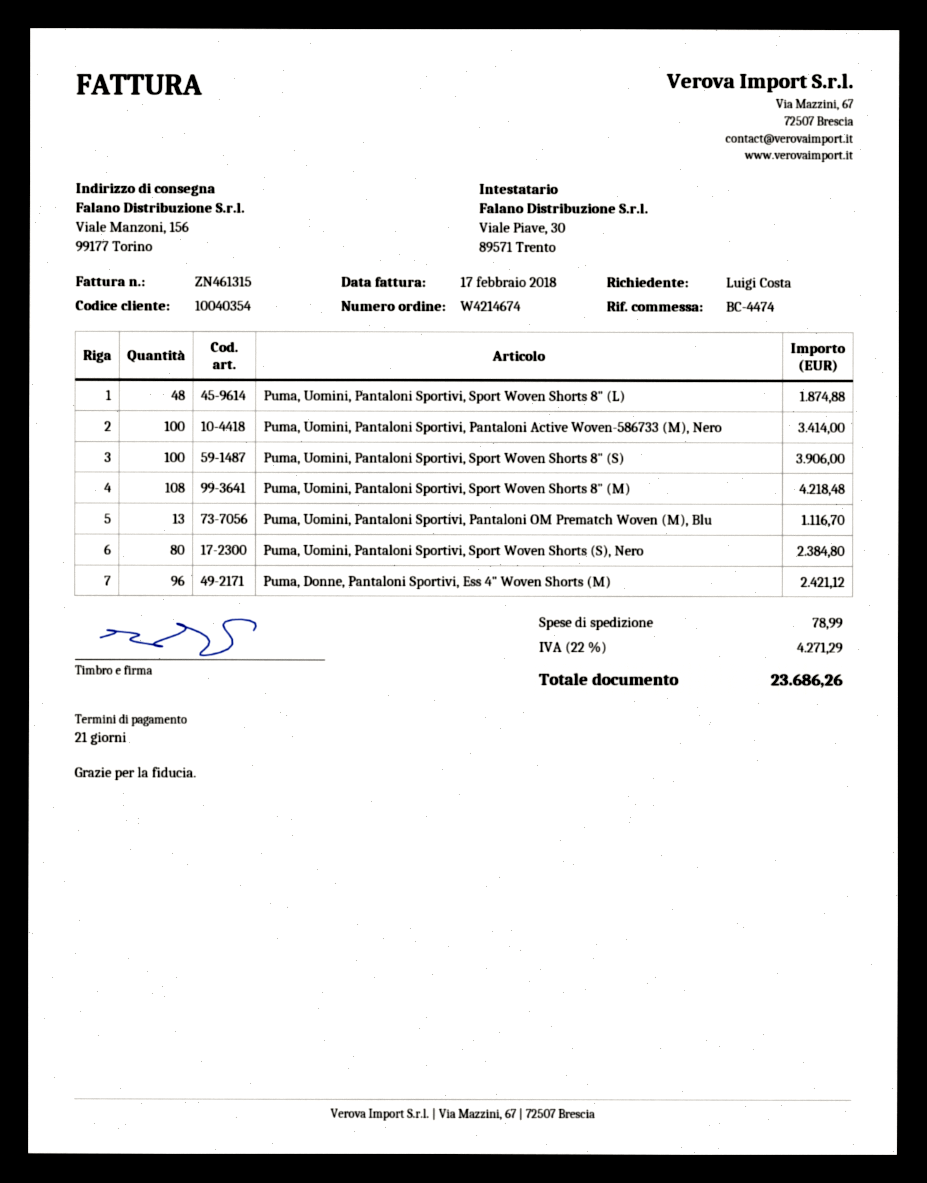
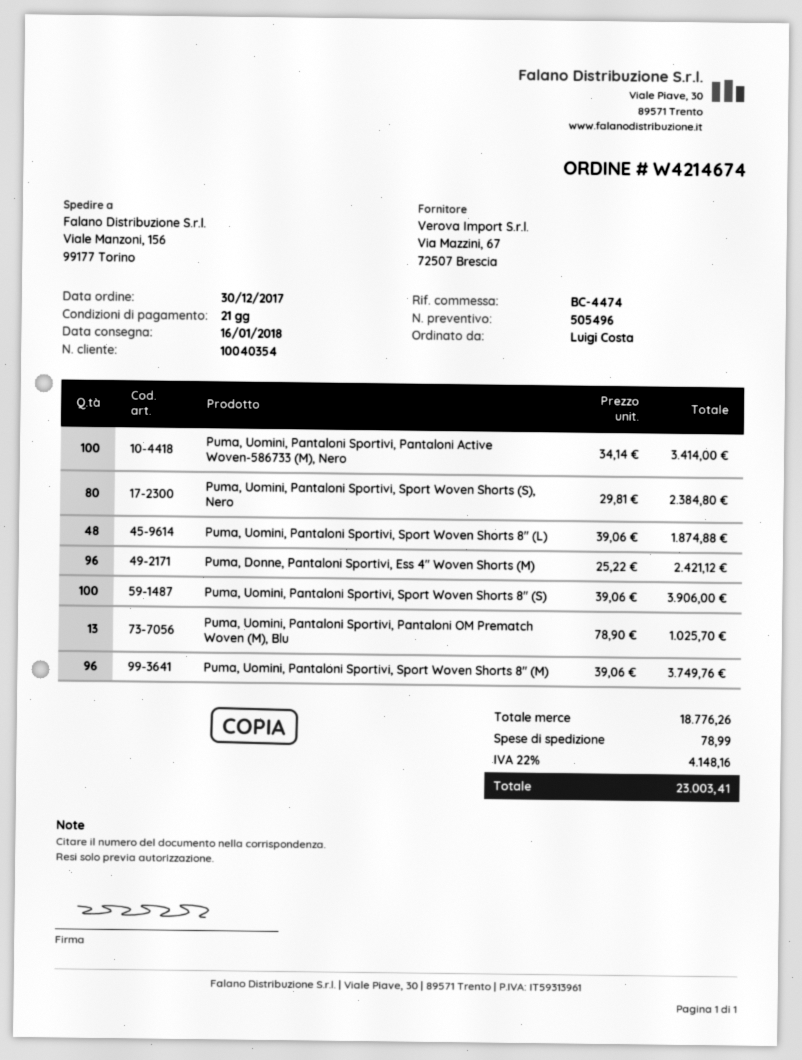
Puma, Uomini, Pantaloni Sportivi, Sport Woven Shorts 8" (M): 108 for 4218.48 -> 96 for 3749.76
Puma, Uomini, Pantaloni Sportivi, Pantaloni OM Prematch Woven (M), Blu: 13 for 1116.70 -> 13 for 1025.70
tax: 22% = 4271.29 -> 22% = 4148.16
total: 23686.26 -> 23003.41

